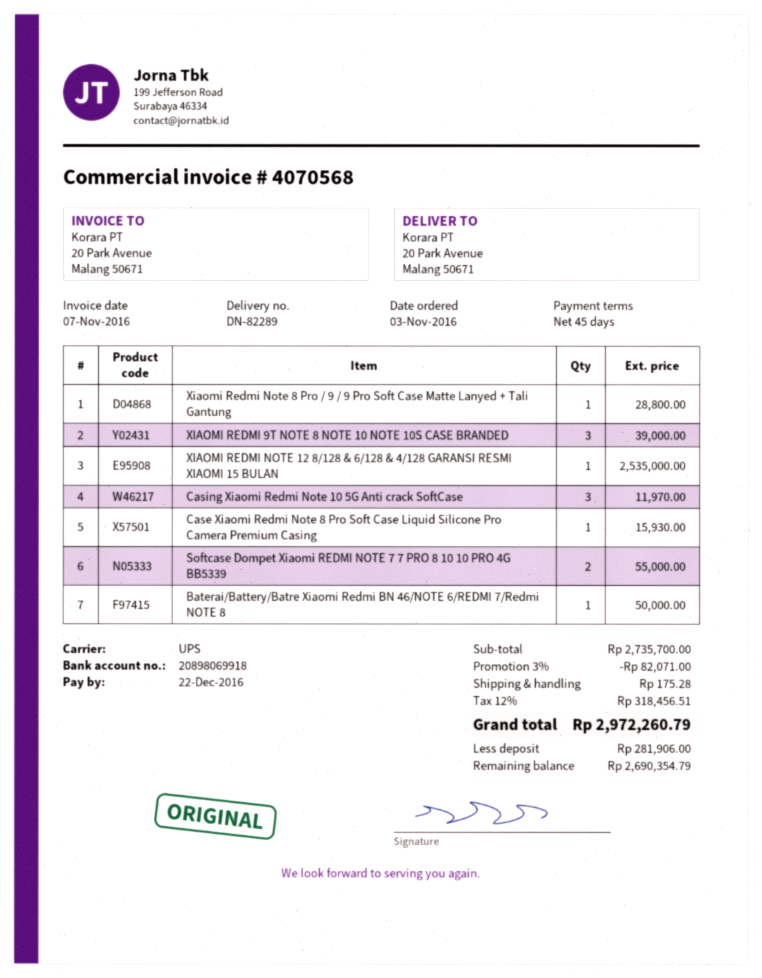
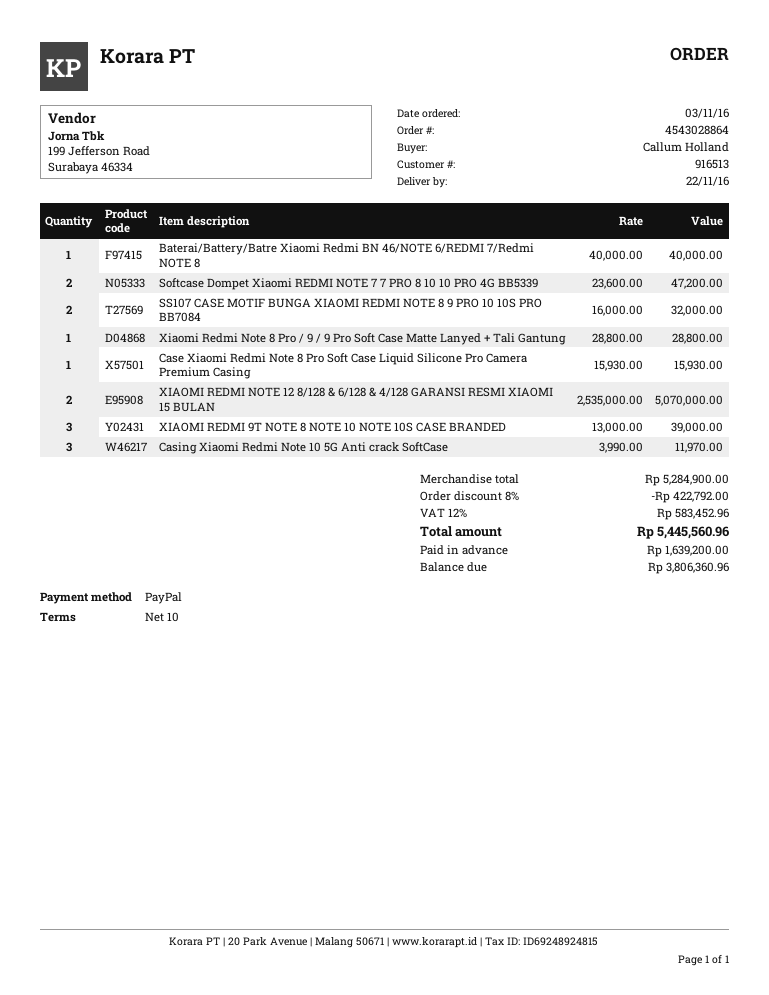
payment terms: 45 days -> 10 days
XIAOMI REDMI NOTE 12 8/128 & 6/128 & 4/128 GARANSI RESMI XIAOMI 15 BULAN: 1 for 2535000.00 -> 2 for 5070000.00
Softcase Dompet Xiaomi REDMI NOTE 7 7 PRO 8 10 10 PRO 4G BB5339: 2 for 55000.00 -> 2 for 47200.00
Baterai/Battery/Batre Xiaomi Redmi BN 46/NOTE 6/REDMI 7/Redmi NOTE 8: 1 for 50000.00 -> 1 for 40000.00
SS107 CASE MOTIF BUNGA XIAOMI REDMI NOTE 8 9 PRO 10 10S PRO BB7084: none -> 2 for 32000.00
subtotal: 2735700.00 -> 5284900.00
discount: 3% = 82071.00 -> 8% = 422792.00
shipping: 175.28 -> none
tax: 12% = 318456.51 -> 12% = 583452.96
total: 2972260.79 -> 5445560.96
deposit: 281906.00 -> 1639200.00
balance: 2690354.79 -> 3806360.96

